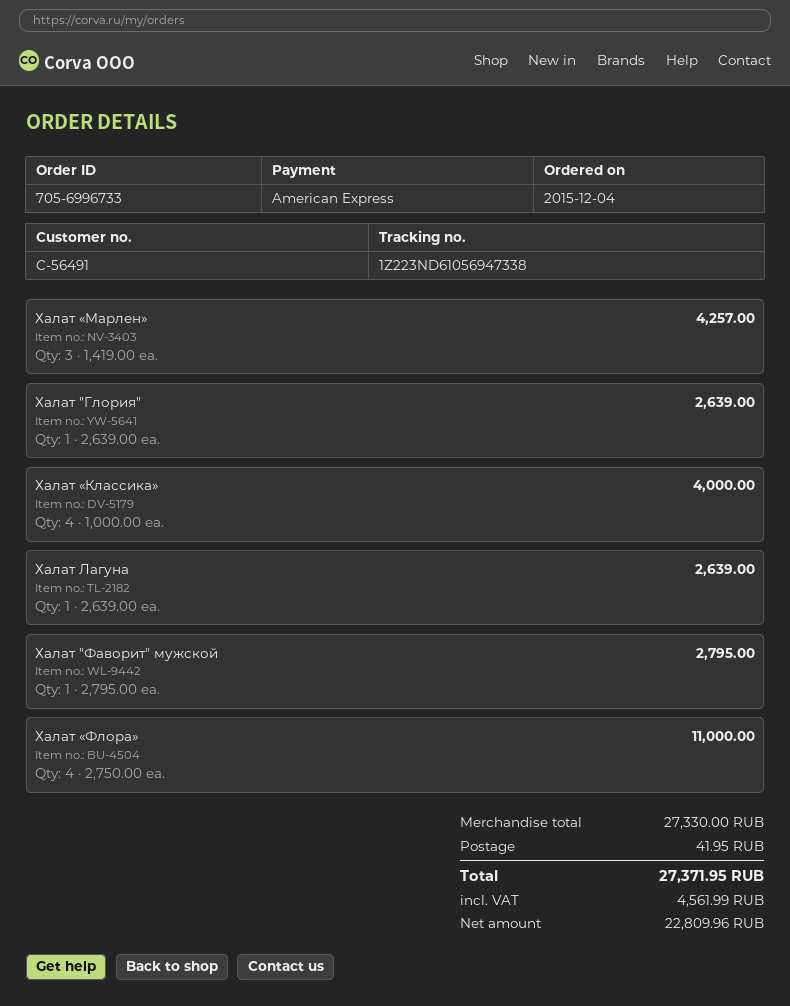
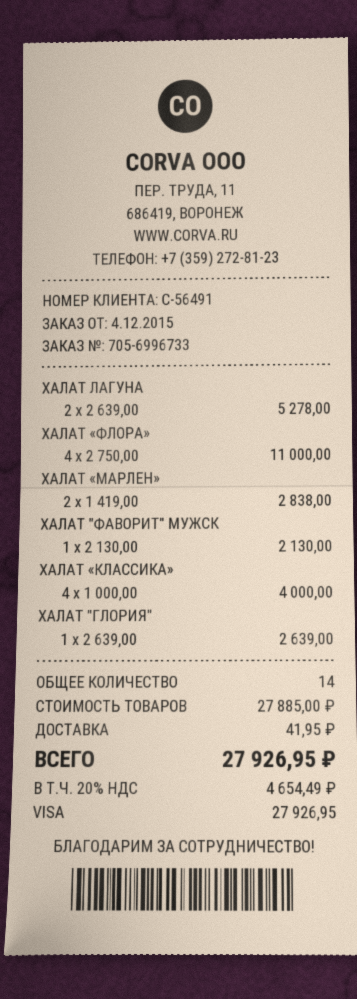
payment method: American Express -> Visa
Халат «Марлен»: 3 x 1419.00 = 4257.00 -> 2 x 1419.00 = 2838.00
Халат Лагуна: 1 x 2639.00 = 2639.00 -> 2 x 2639.00 = 5278.00
Халат "Фаворит" мужской: 1 x 2795.00 = 2795.00 -> 1 x 2130.00 = 2130.00
subtotal: 27330.00 -> 27885.00
tax: 4561.99 -> 4654.49
total: 27371.95 -> 27926.95

